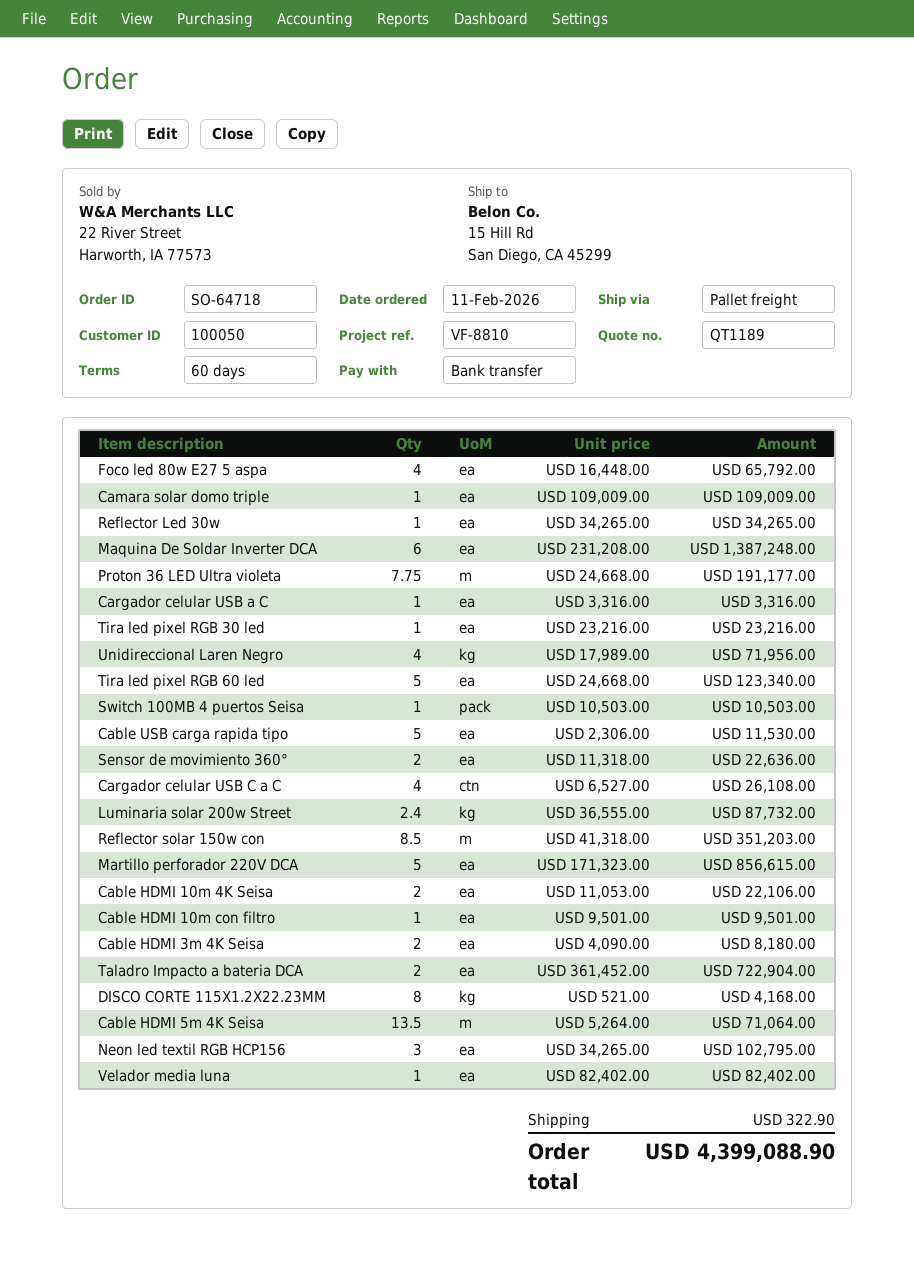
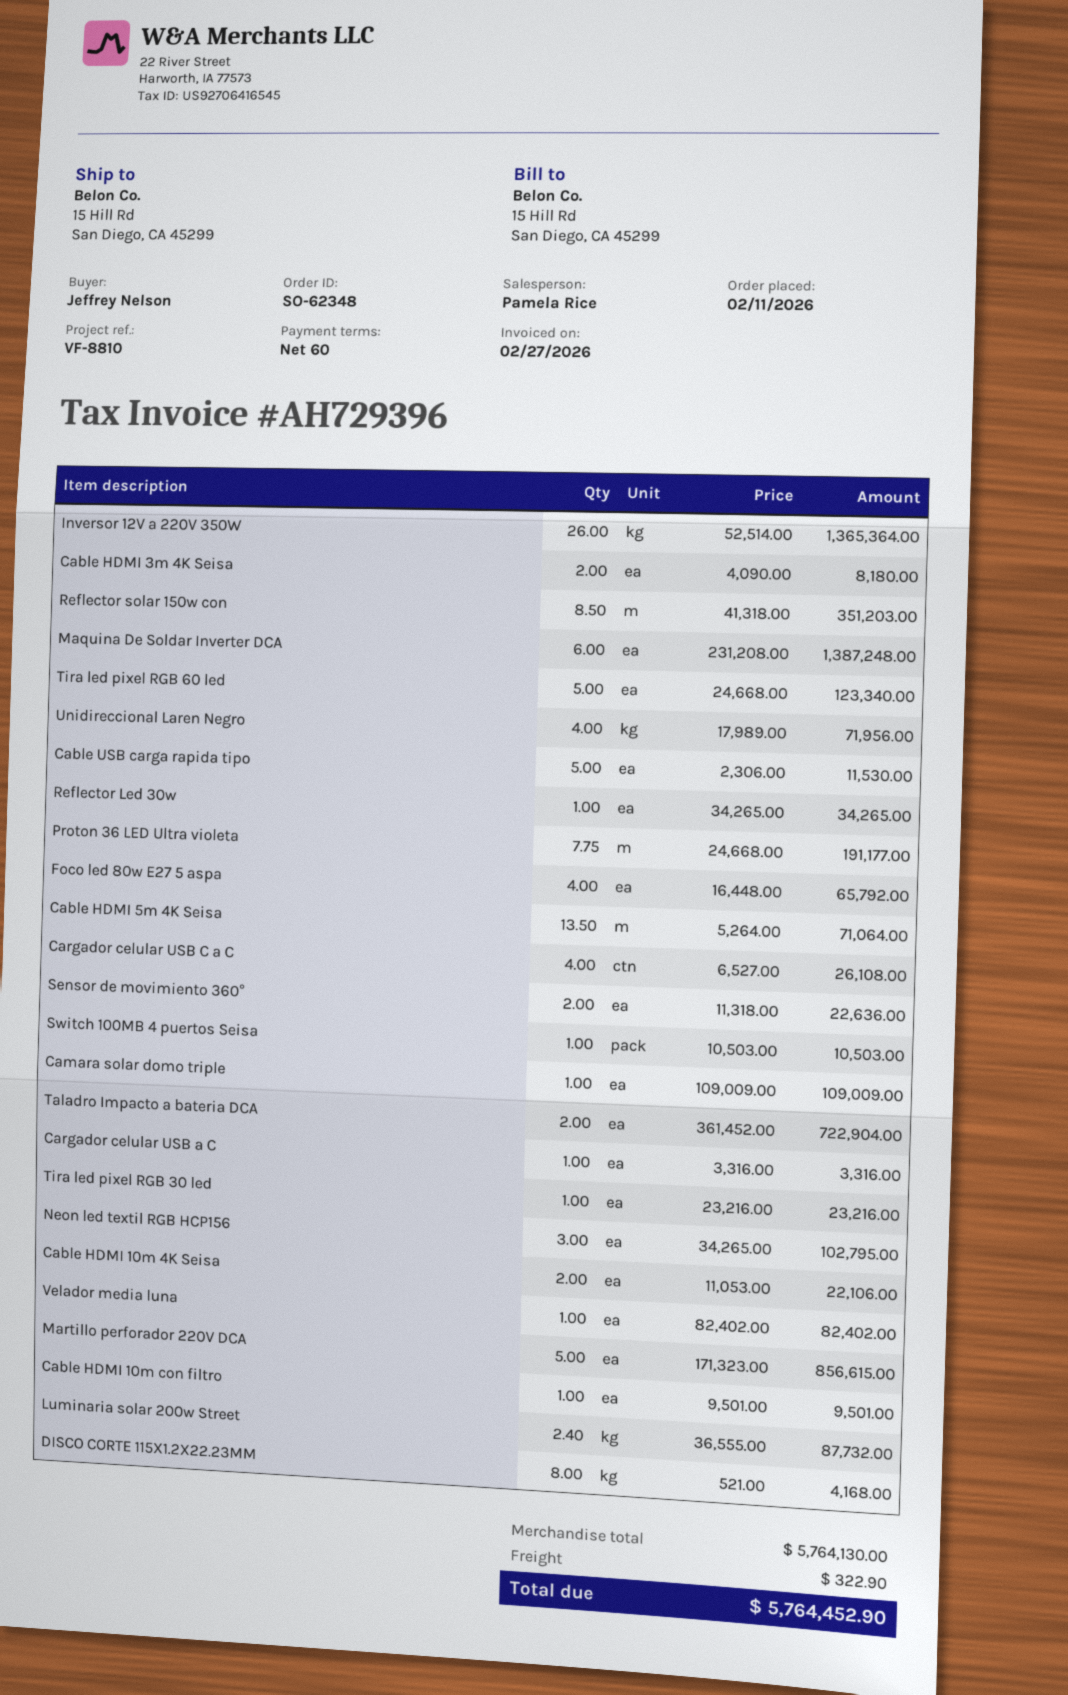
order number: SO-64718 -> SO-62348
Inversor 12V a 220V 350W: none -> 26 x 52514.00 = 1365364.00
total: 4399088.90 -> 5764452.90

